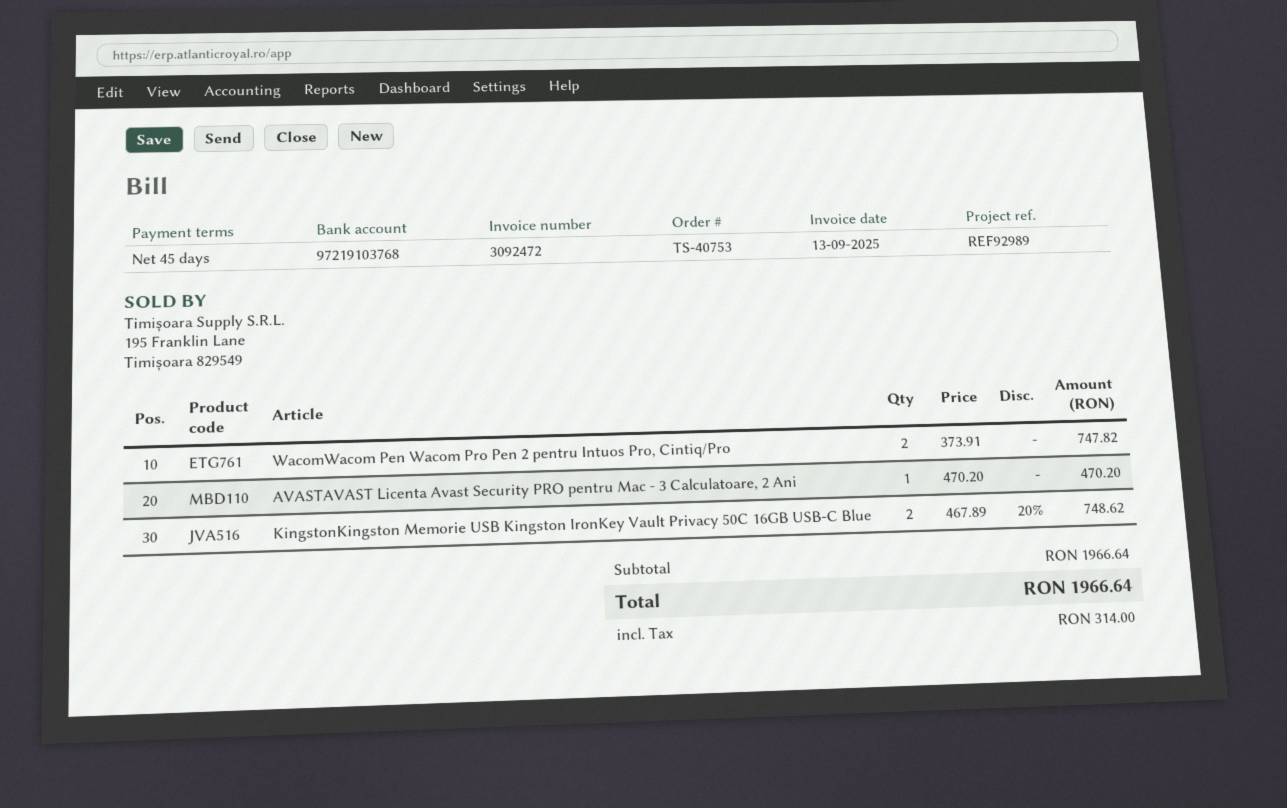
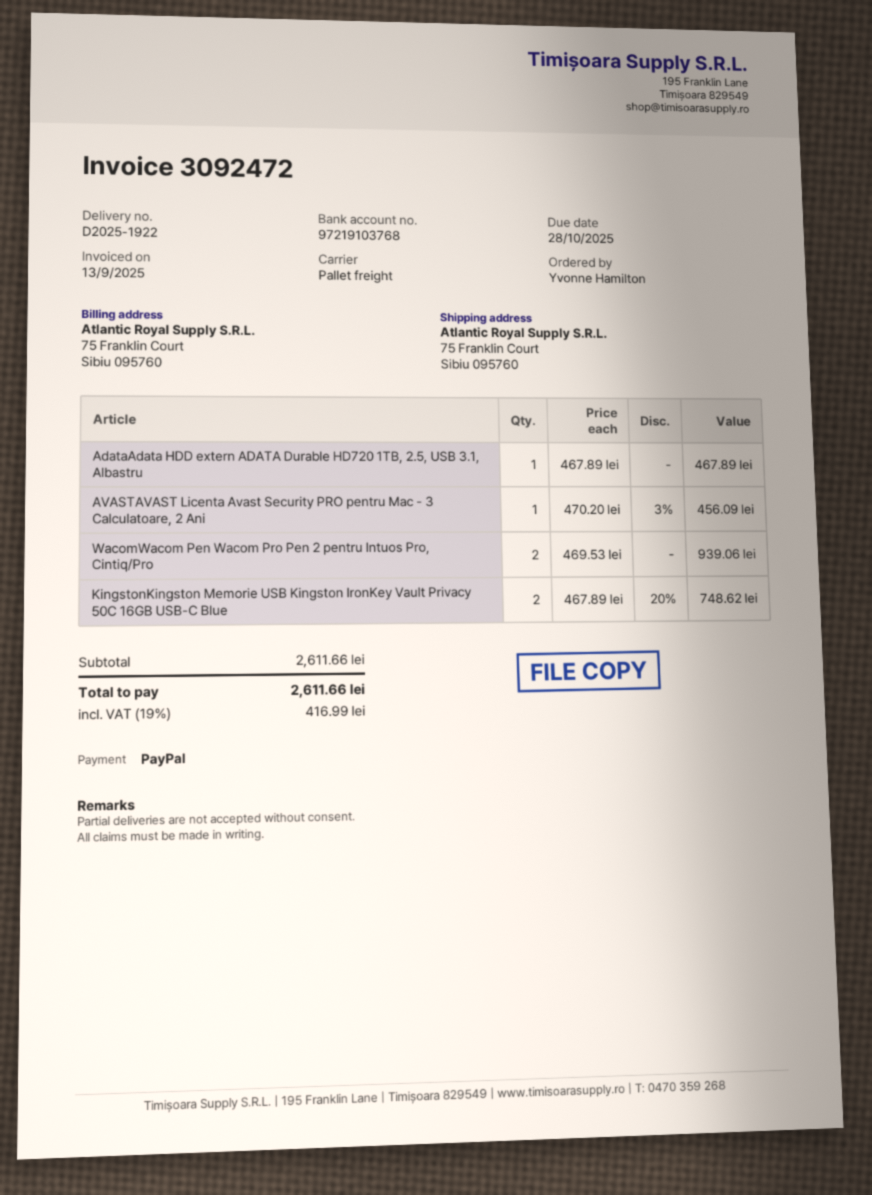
WacomWacom Pen Wacom Pro Pen 2 pentru Intuos Pro, Cintiq/Pro: 2 x 373.91 = 747.82 -> 2 x 469.53 = 939.06
AVASTAVAST Licenta Avast Security PRO pentru Mac - 3 Calculatoare, 2 Ani: 1 x 470.20 = 470.20 -> 1 x 470.20 - 3% = 456.09
AdataAdata HDD extern ADATA Durable HD720 1TB, 2.5, USB 3.1, Albastru: none -> 1 x 467.89 = 467.89
subtotal: 1966.64 -> 2611.66
tax: 314.00 -> 416.99
total: 1966.64 -> 2611.66

